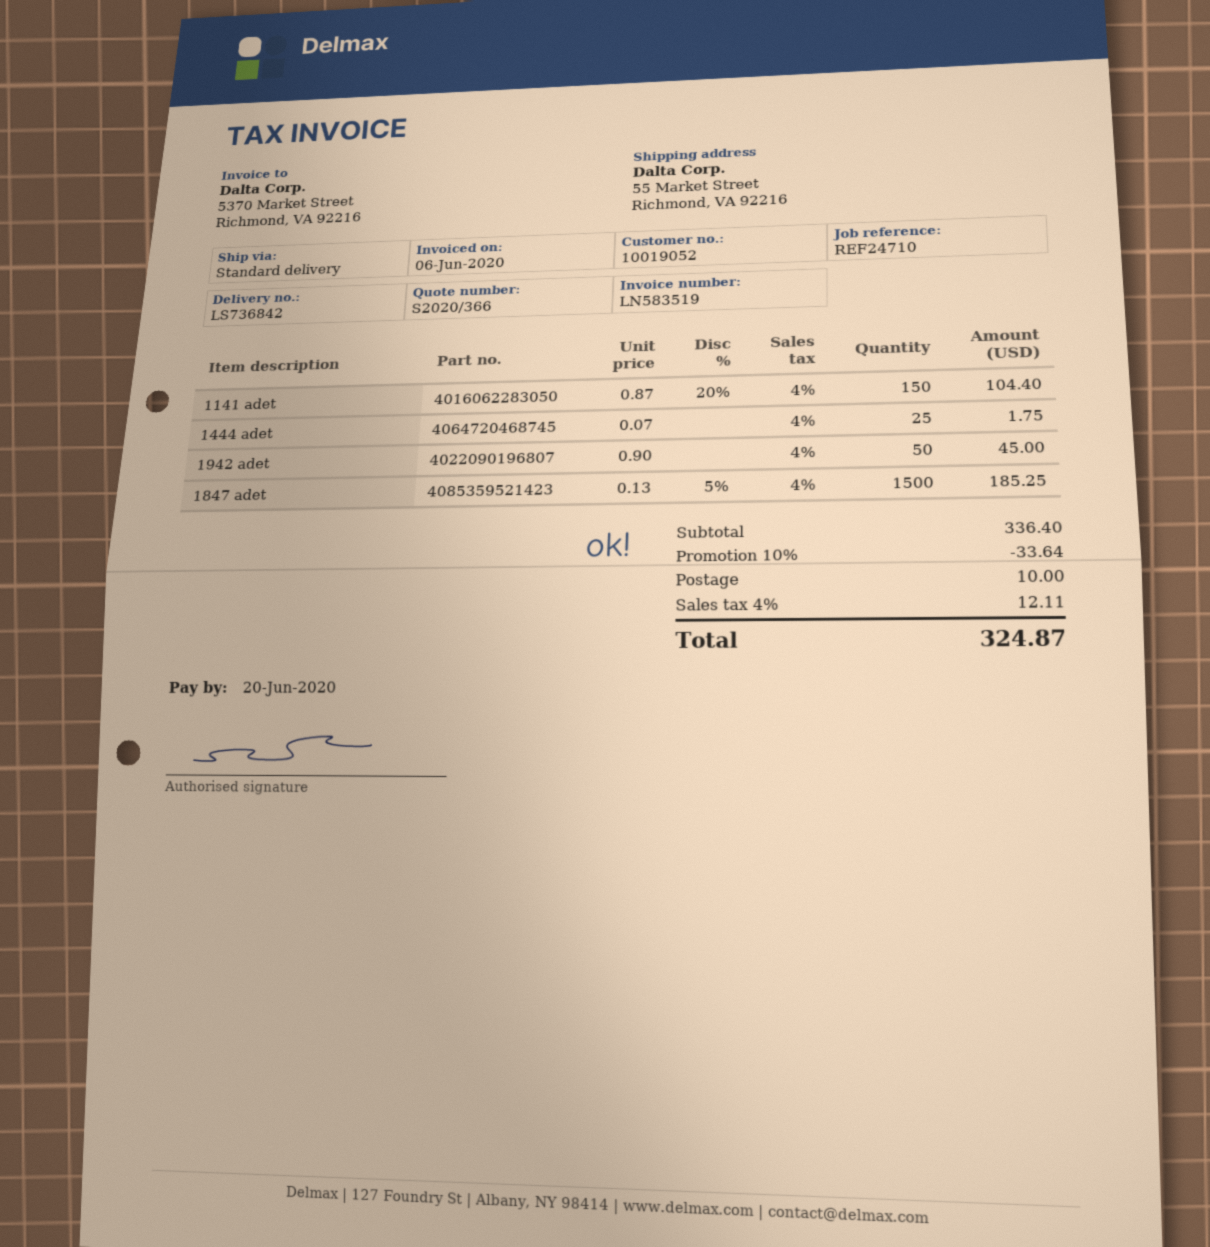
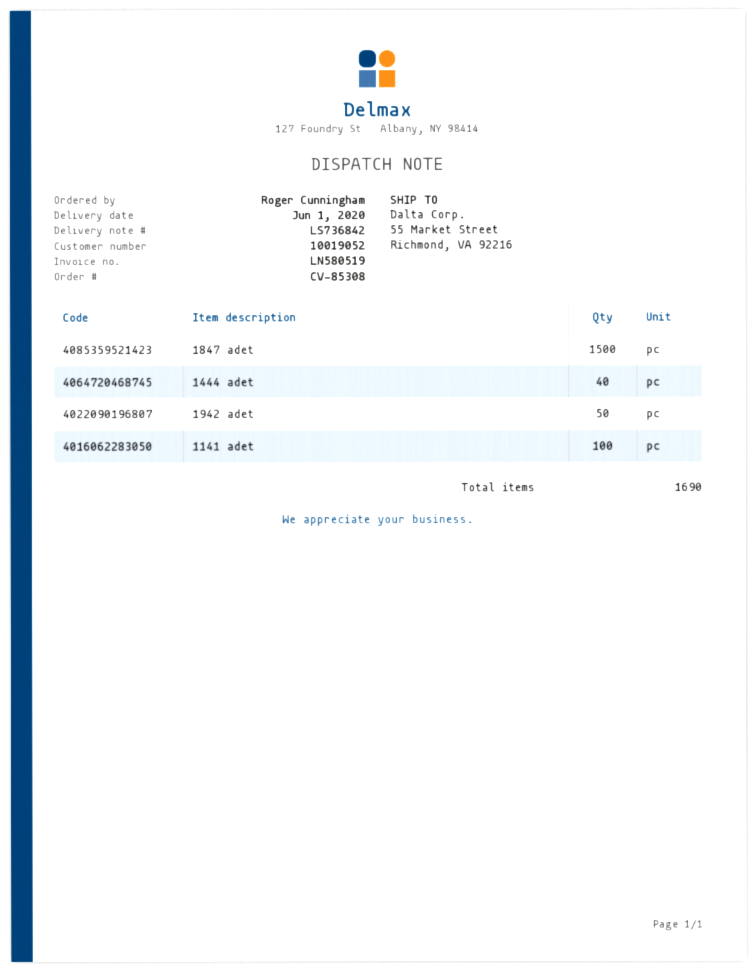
invoice number: LN583519 -> LN580519
1141 adet: 150 -> 100
1444 adet: 25 -> 40

